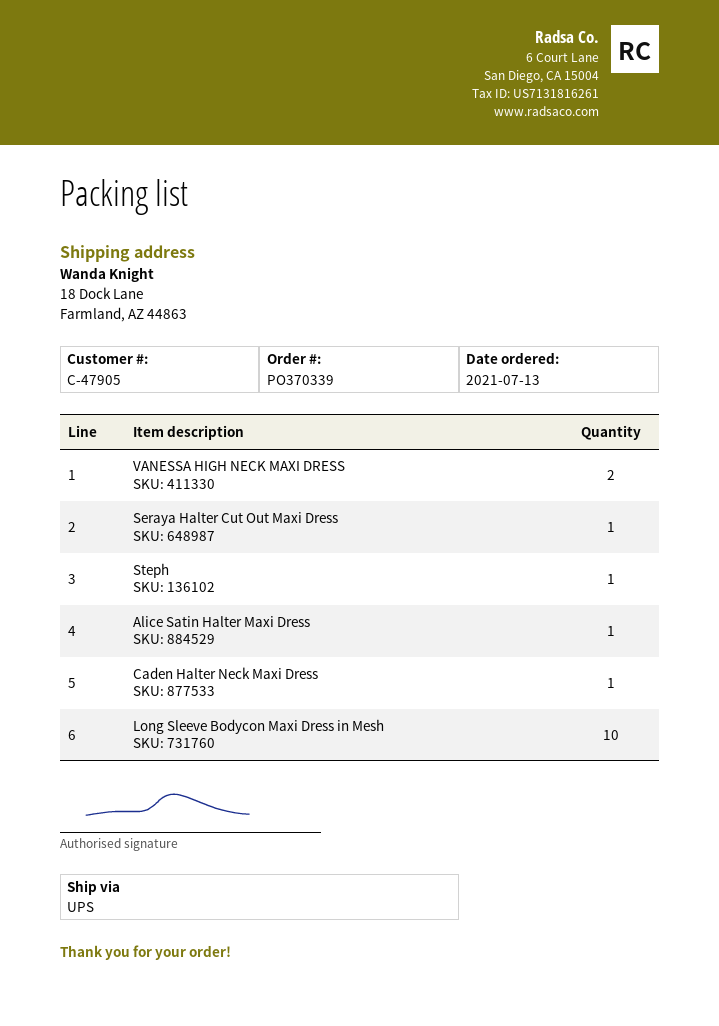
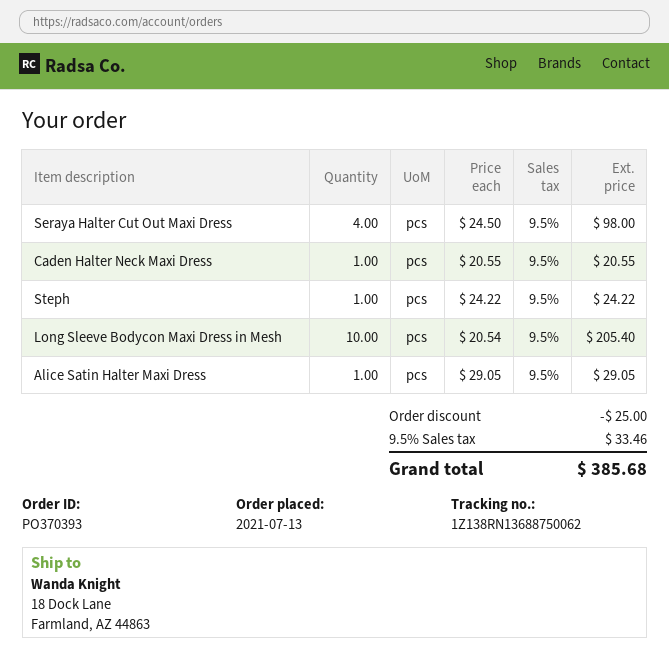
order number: PO370339 -> PO370393
VANESSA HIGH NECK MAXI DRESS: 2 -> none
Seraya Halter Cut Out Maxi Dress: 1 -> 4

